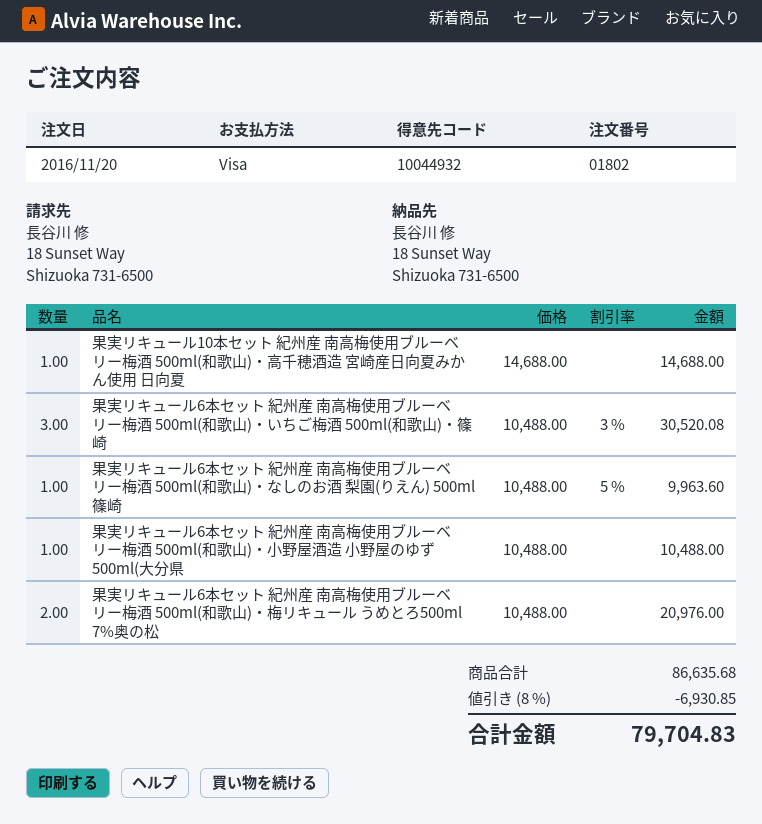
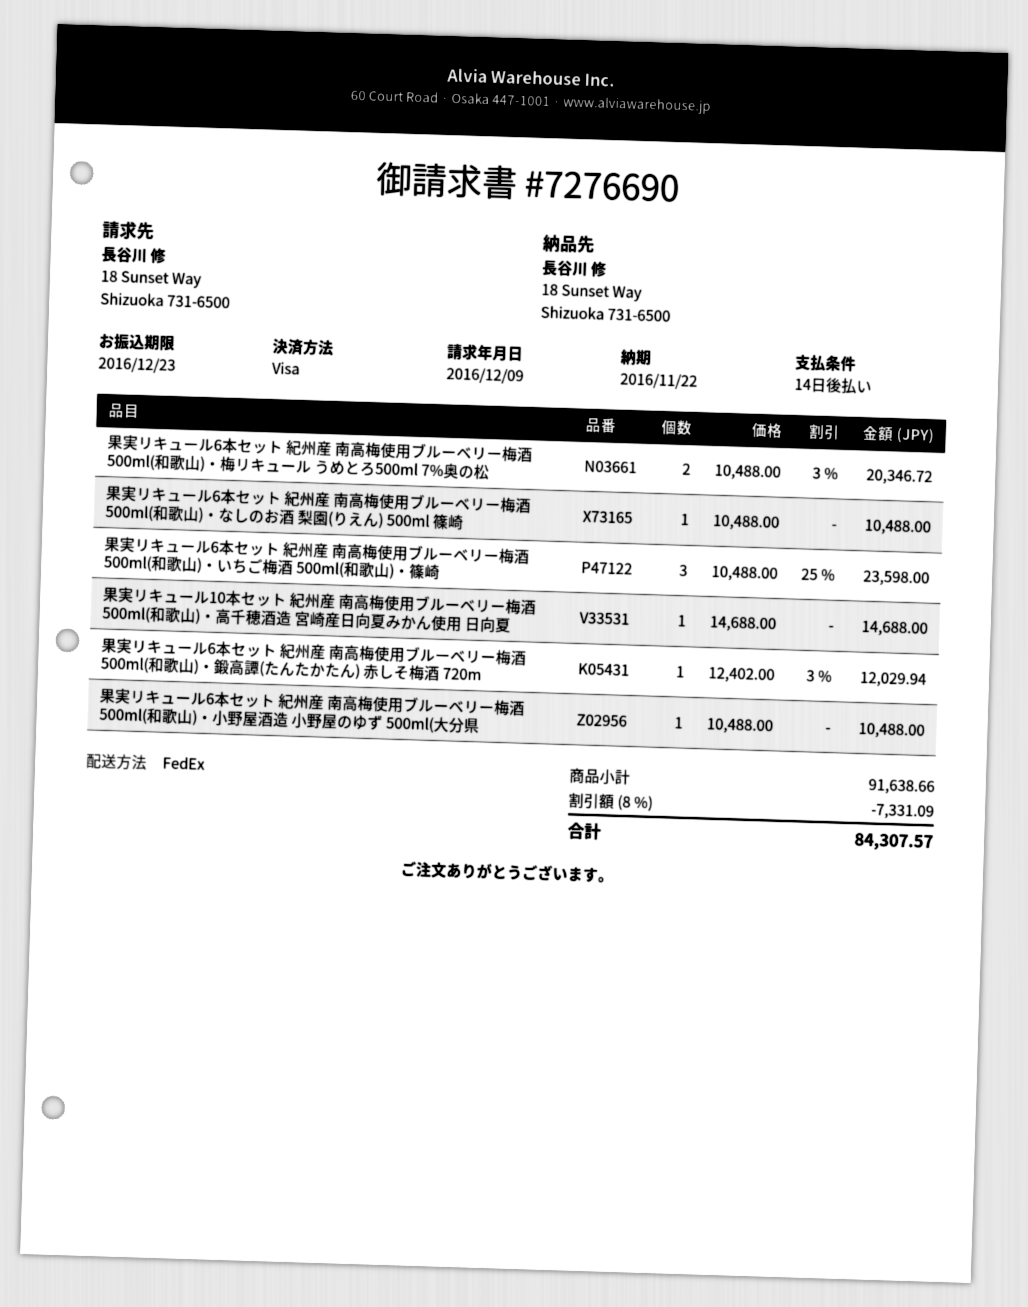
果実リキュール6本セット 紀州産 南高梅使用ブルーベリー梅酒 500ml(和歌山)・いちご梅酒 500ml(和歌山)・篠崎: 3 x 10488.00 - 3% = 30520.08 -> 3 x 10488.00 - 25% = 23598.00
果実リキュール6本セット 紀州産 南高梅使用ブルーベリー梅酒 500ml(和歌山)・なしのお酒 梨園(りえん) 500ml 篠崎: 1 x 10488.00 - 5% = 9963.60 -> 1 x 10488.00 = 10488.00
果実リキュール6本セット 紀州産 南高梅使用ブルーベリー梅酒 500ml(和歌山)・梅リキュール うめとろ500ml 7%奥の松: 2 x 10488.00 = 20976.00 -> 2 x 10488.00 - 3% = 20346.72
果実リキュール6本セット 紀州産 南高梅使用ブルーベリー梅酒 500ml(和歌山)・鍛高譚(たんたかたん) 赤しそ梅酒 720m: none -> 1 x 12402.00 - 3% = 12029.94
subtotal: 86635.68 -> 91638.66
discount: 8% = 6930.85 -> 8% = 7331.09
total: 79704.83 -> 84307.57

